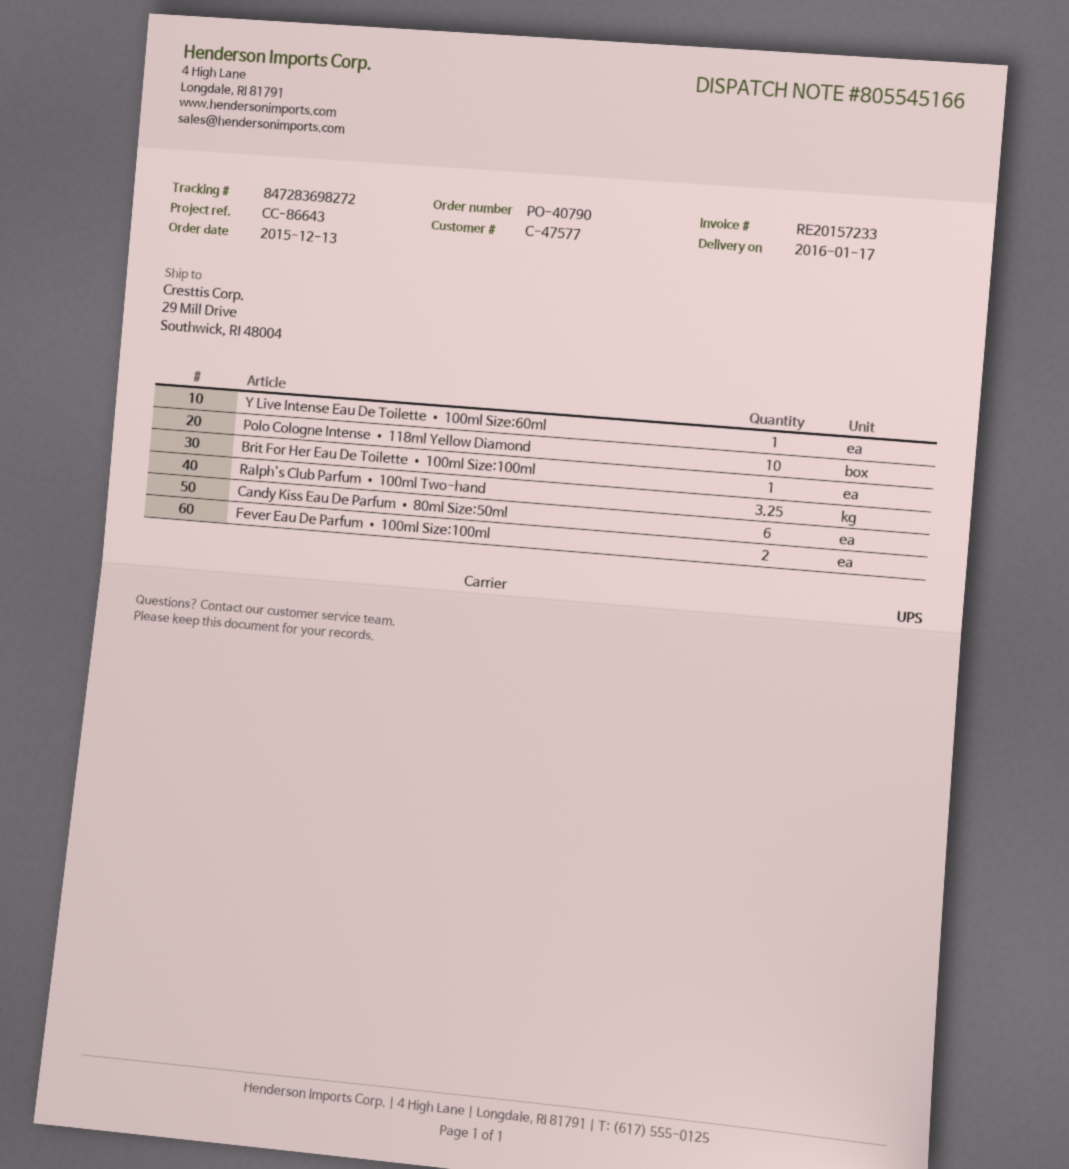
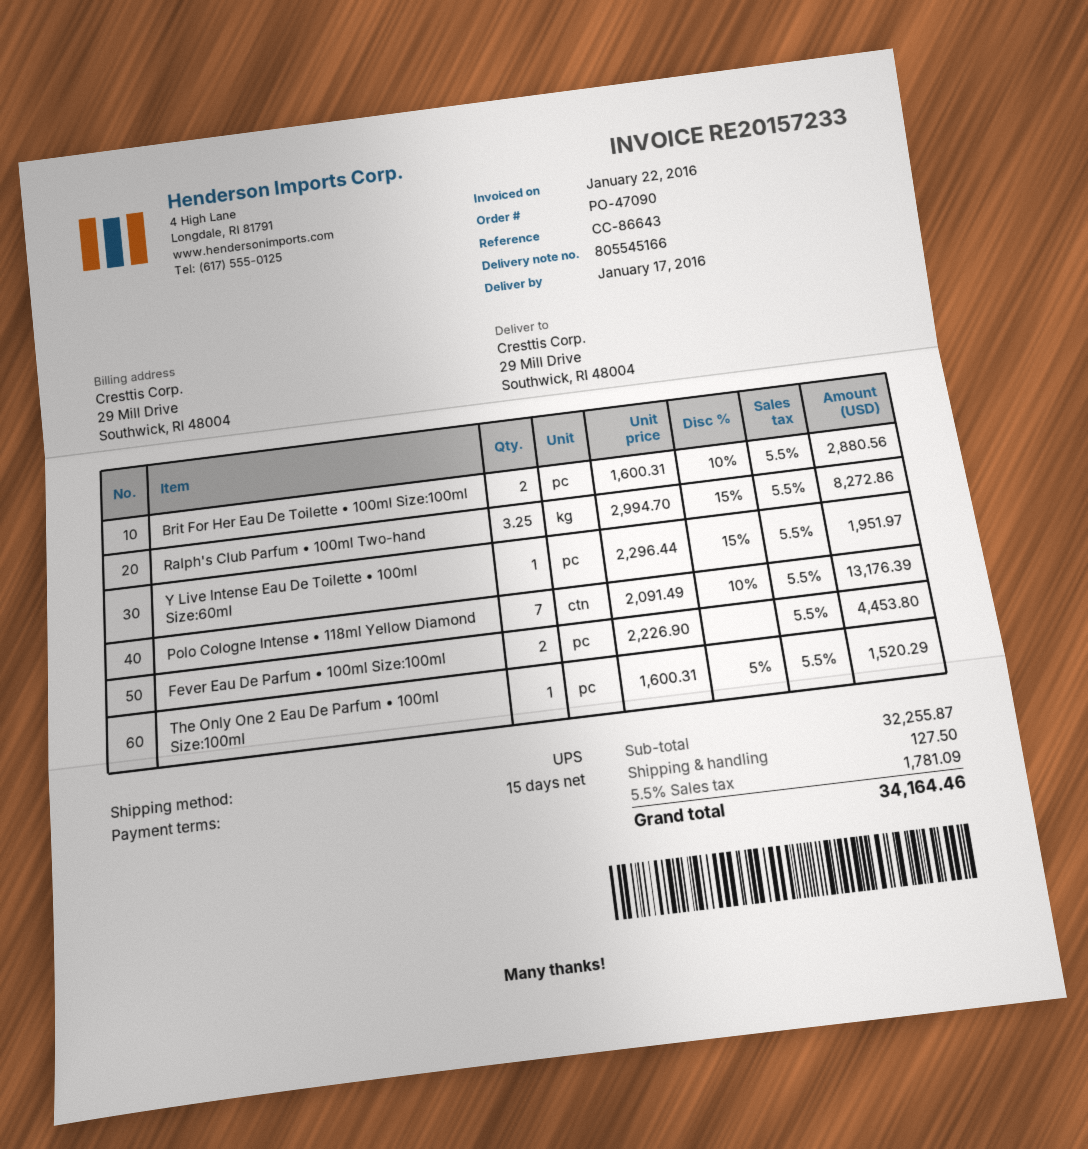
order number: PO-40790 -> PO-47090
Polo Cologne Intense • 118ml Yellow Diamond: 10 -> 7
Brit For Her Eau De Toilette • 100ml Size:100ml: 1 -> 2
Candy Kiss Eau De Parfum • 80ml Size:50ml: 6 -> none
The Only One 2 Eau De Parfum • 100ml Size:100ml: none -> 1

